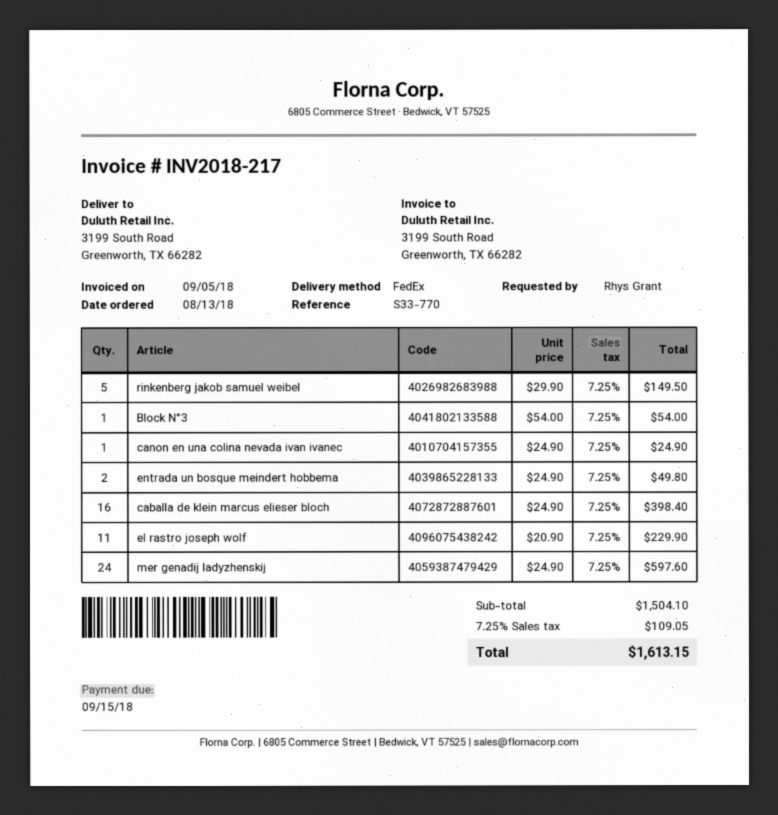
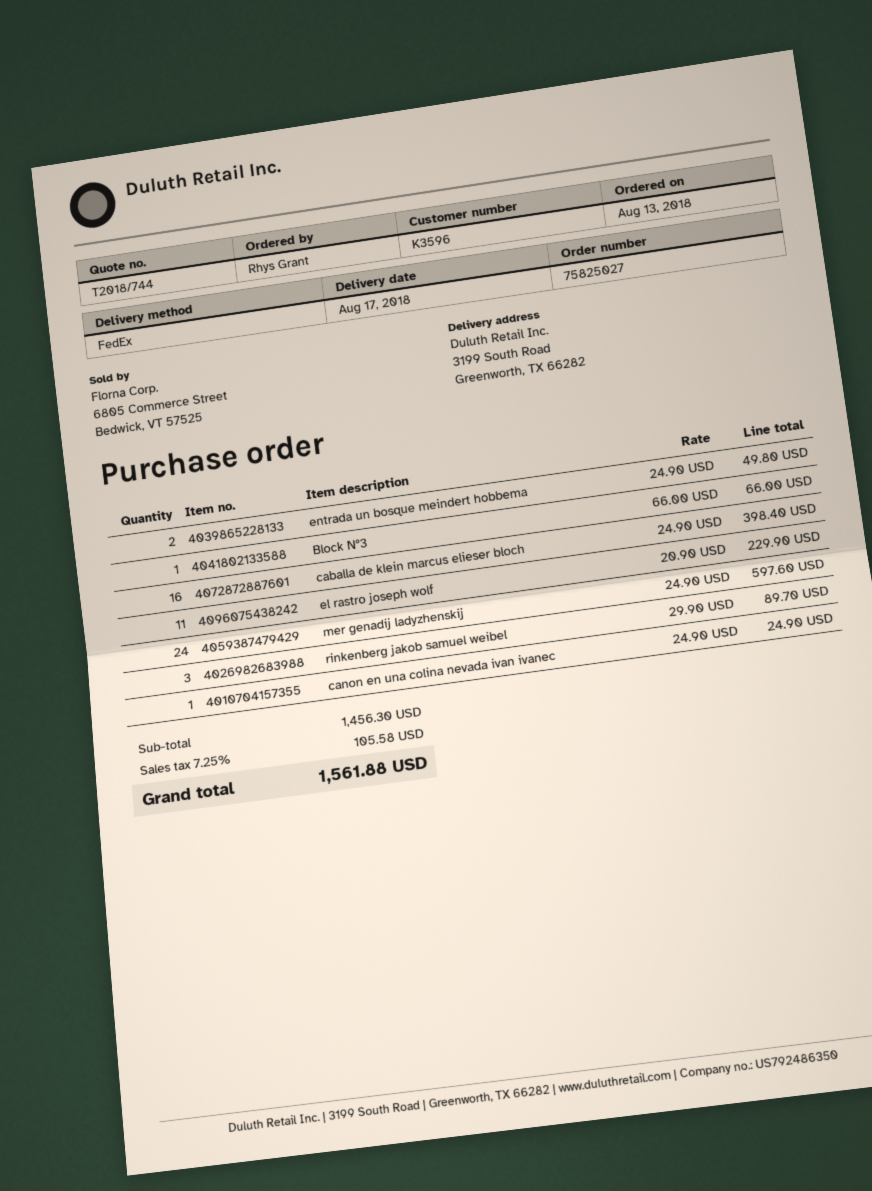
rinkenberg jakob samuel weibel: 5 x 29.90 = 149.50 -> 3 x 29.90 = 89.70
Block N°3: 1 x 54.00 = 54.00 -> 1 x 66.00 = 66.00
subtotal: 1504.10 -> 1456.30
tax: 7.25% = 109.05 -> 7.25% = 105.58
total: 1613.15 -> 1561.88

